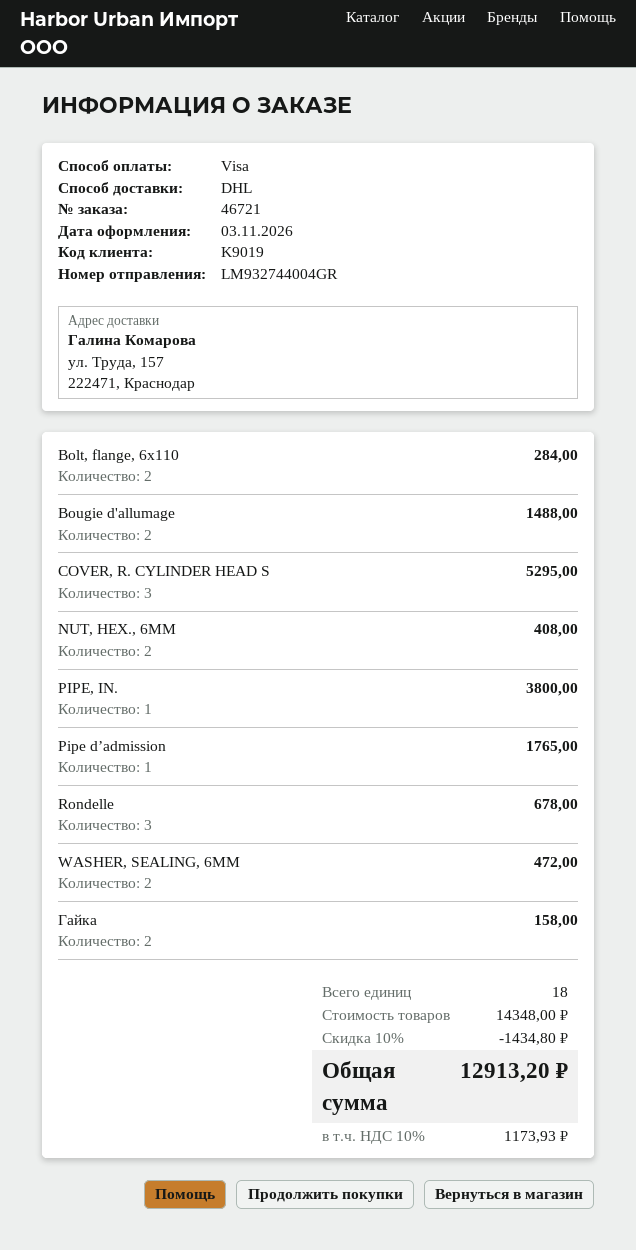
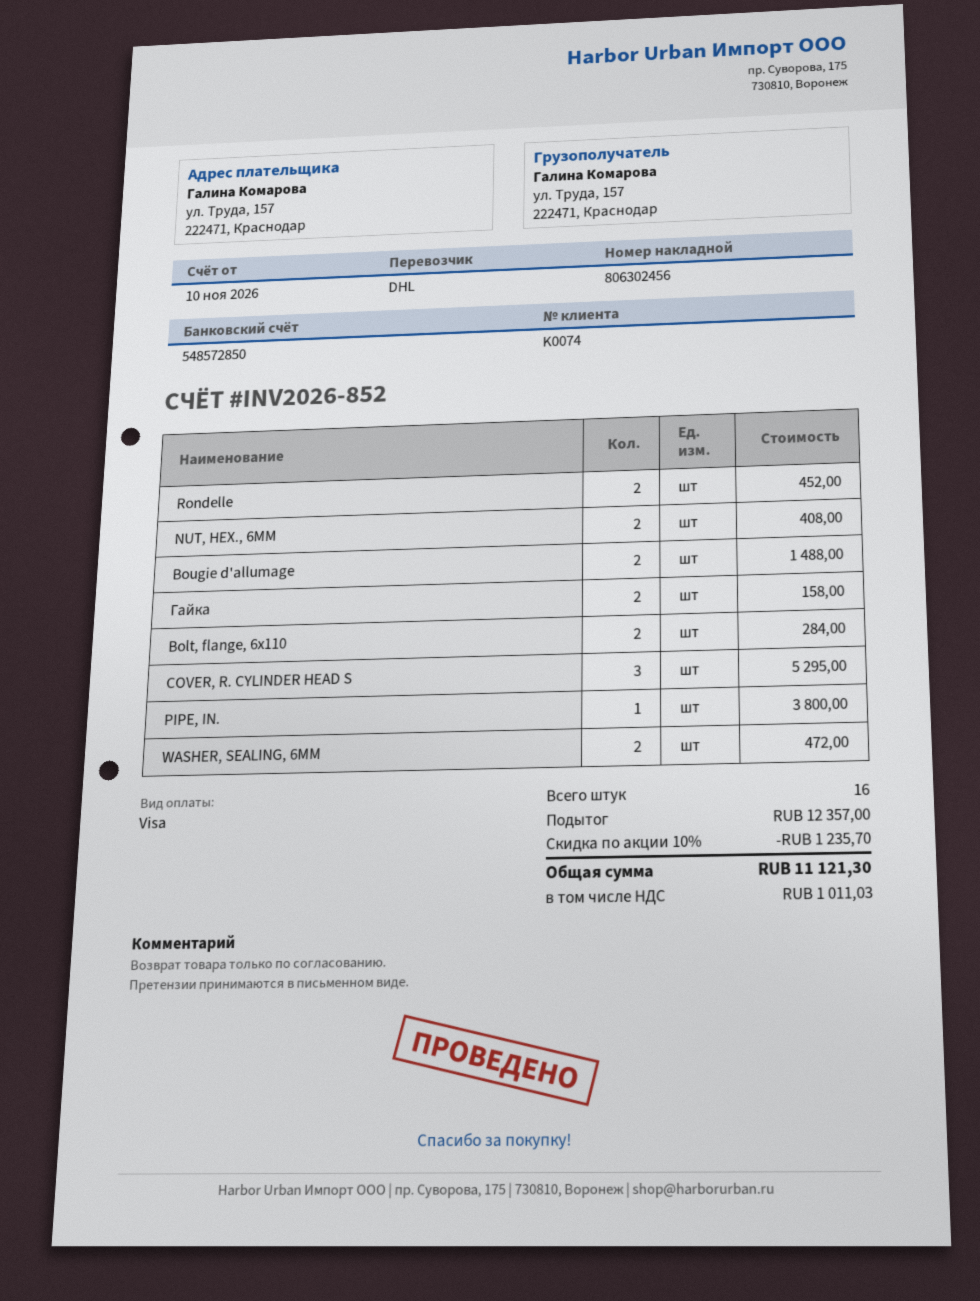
customer number: K9019 -> K0074
Pipe d’admission: 1 for 1765.00 -> none
Rondelle: 3 for 678.00 -> 2 for 452.00
total quantity: 18 -> 16
subtotal: 14348.00 -> 12357.00
discount: 10% = 1434.80 -> 10% = 1235.70
tax: 1173.93 -> 1011.03
total: 12913.20 -> 11121.30

